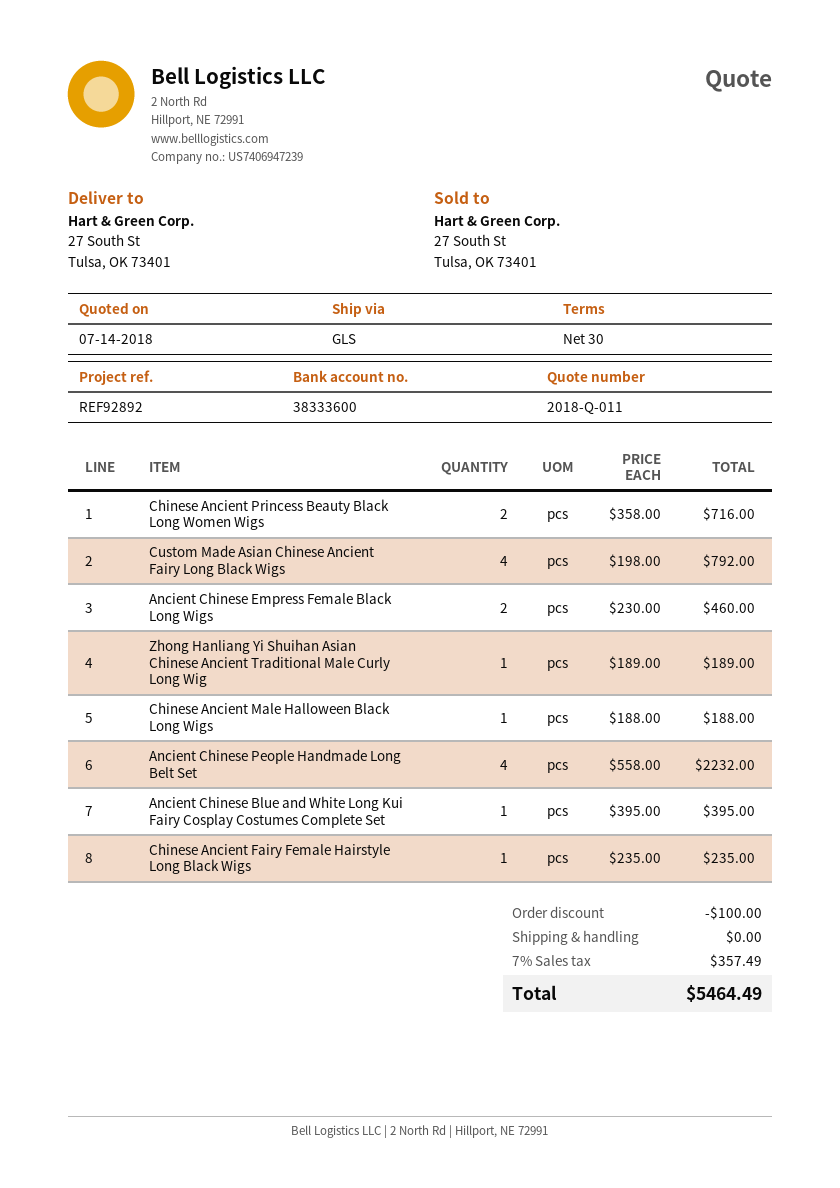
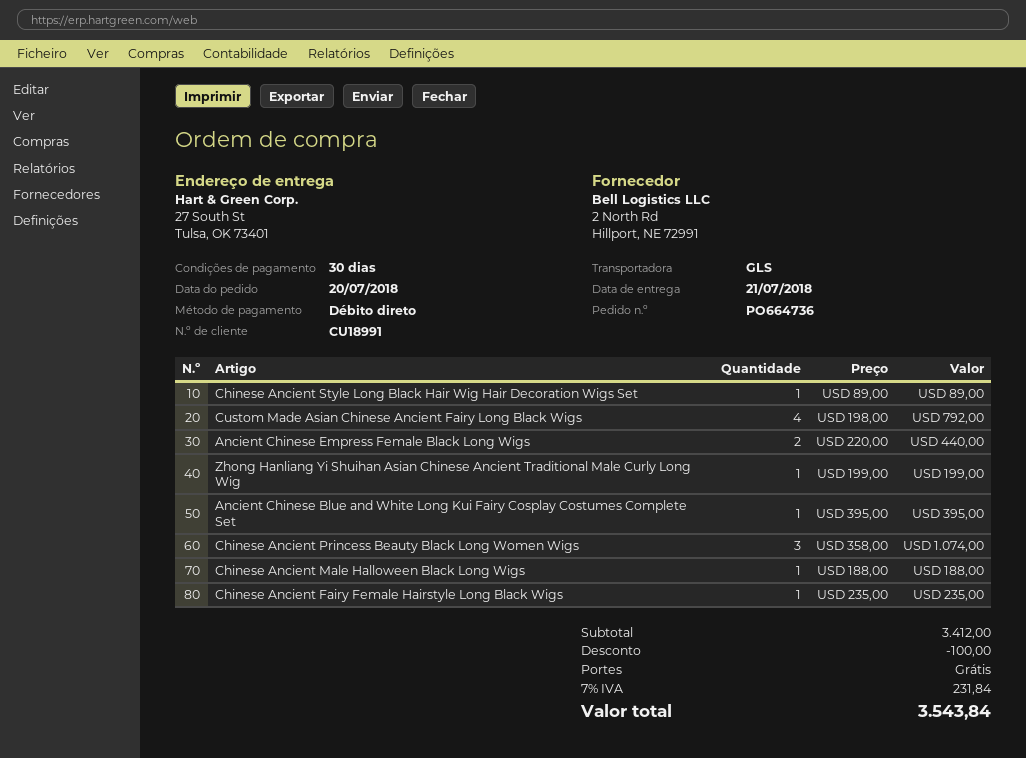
Chinese Ancient Princess Beauty Black Long Women Wigs: 2 x 358.00 = 716.00 -> 3 x 358.00 = 1074.00
Ancient Chinese Empress Female Black Long Wigs: 2 x 230.00 = 460.00 -> 2 x 220.00 = 440.00
Zhong Hanliang Yi Shuihan Asian Chinese Ancient Traditional Male Curly Long Wig: 1 x 189.00 = 189.00 -> 1 x 199.00 = 199.00
Ancient Chinese People Handmade Long Belt Set: 4 x 558.00 = 2232.00 -> none
Chinese Ancient Style Long Black Hair Wig Hair Decoration Wigs Set: none -> 1 x 89.00 = 89.00
tax: 7% = 357.49 -> 7% = 231.84
total: 5464.49 -> 3543.84

